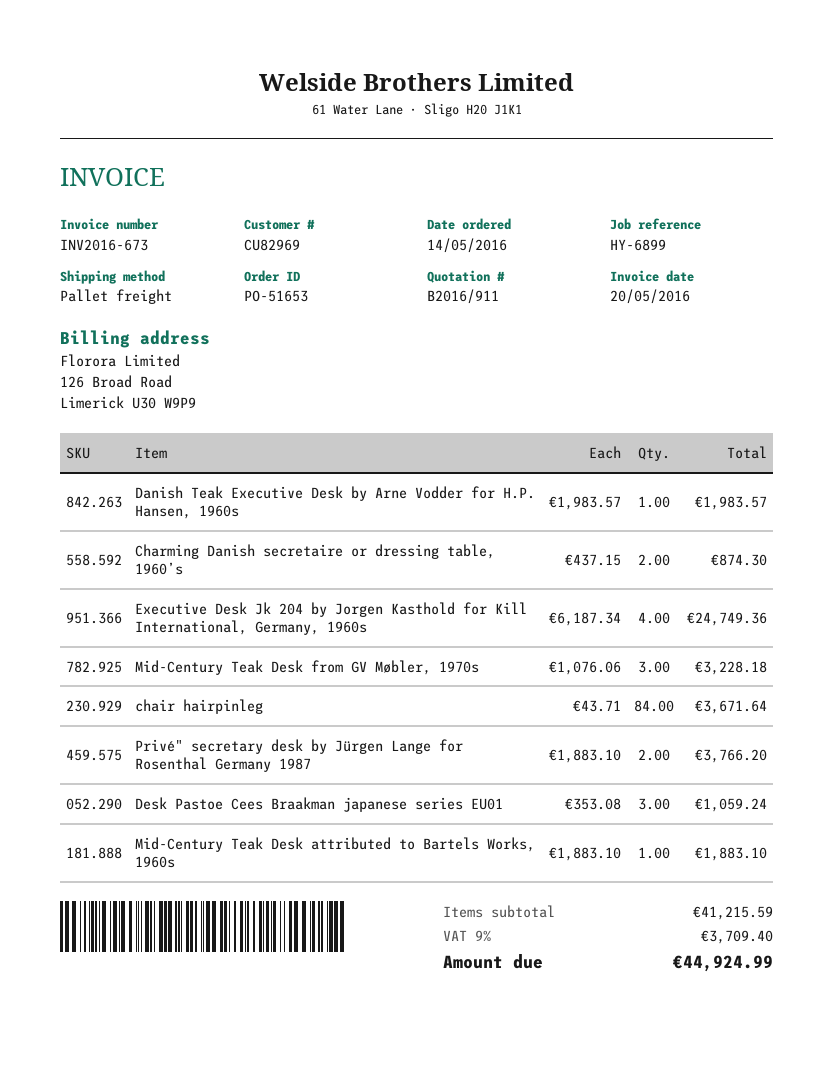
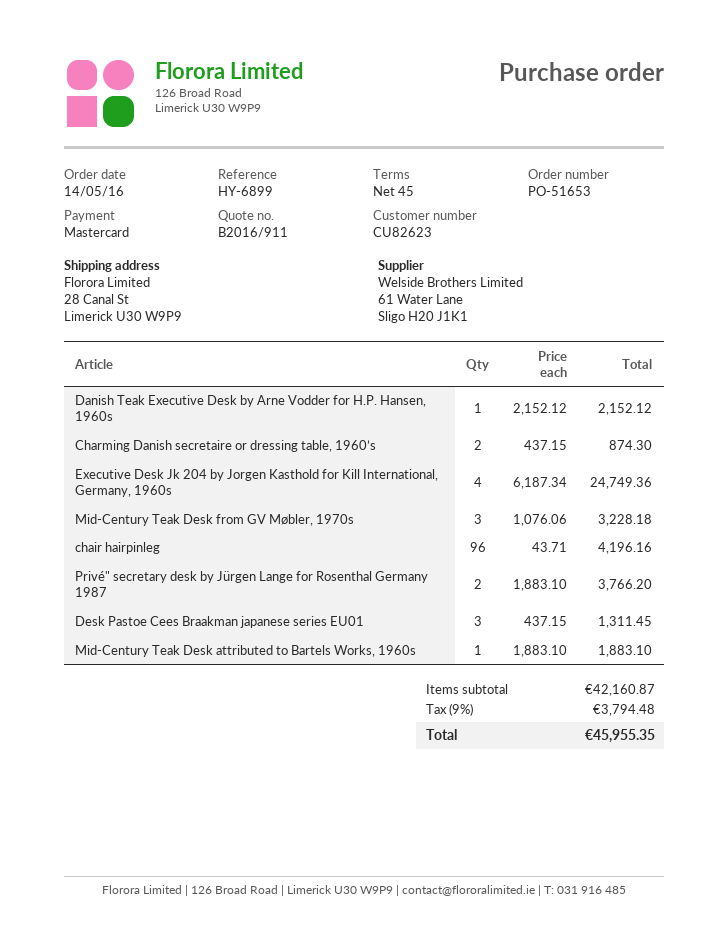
customer number: CU82969 -> CU82623
Danish Teak Executive Desk by Arne Vodder for H.P. Hansen, 1960s: 1 x 1983.57 = 1983.57 -> 1 x 2152.12 = 2152.12
chair hairpinleg: 84 x 43.71 = 3671.64 -> 96 x 43.71 = 4196.16
Desk Pastoe Cees Braakman japanese series EU01: 3 x 353.08 = 1059.24 -> 3 x 437.15 = 1311.45
subtotal: 41215.59 -> 42160.87
tax: 9% = 3709.40 -> 9% = 3794.48
total: 44924.99 -> 45955.35

